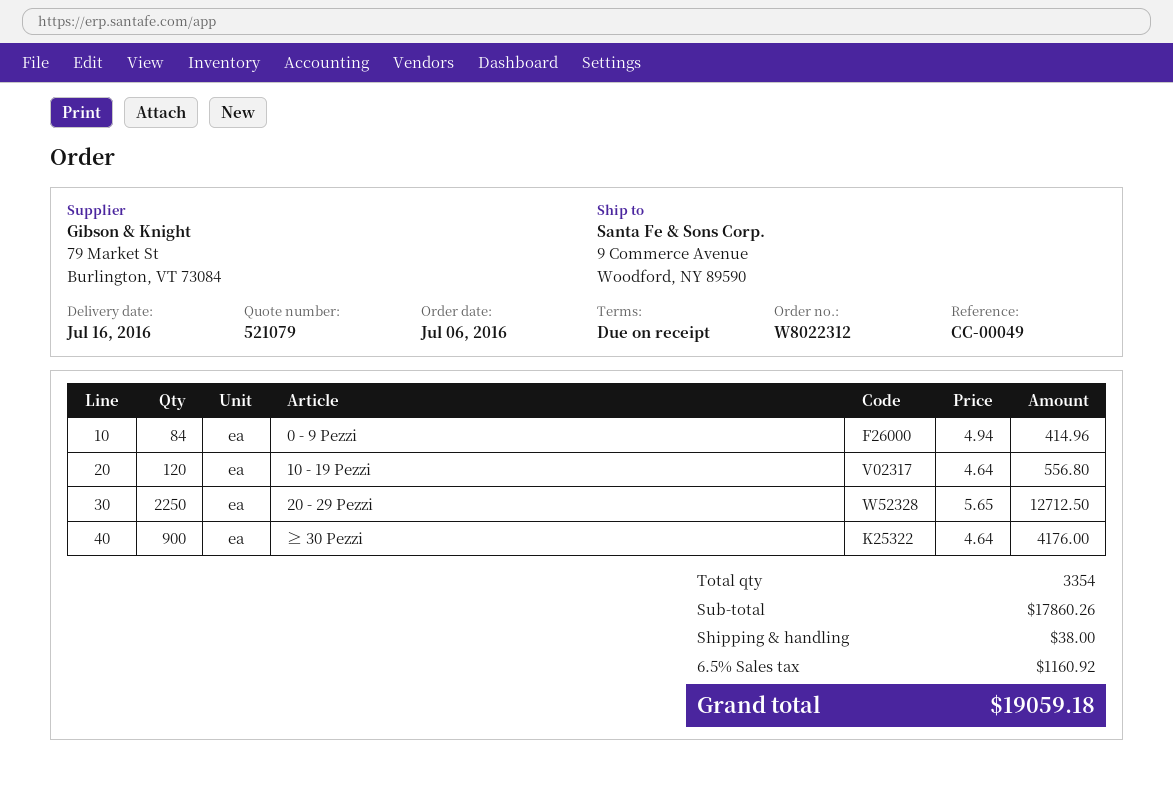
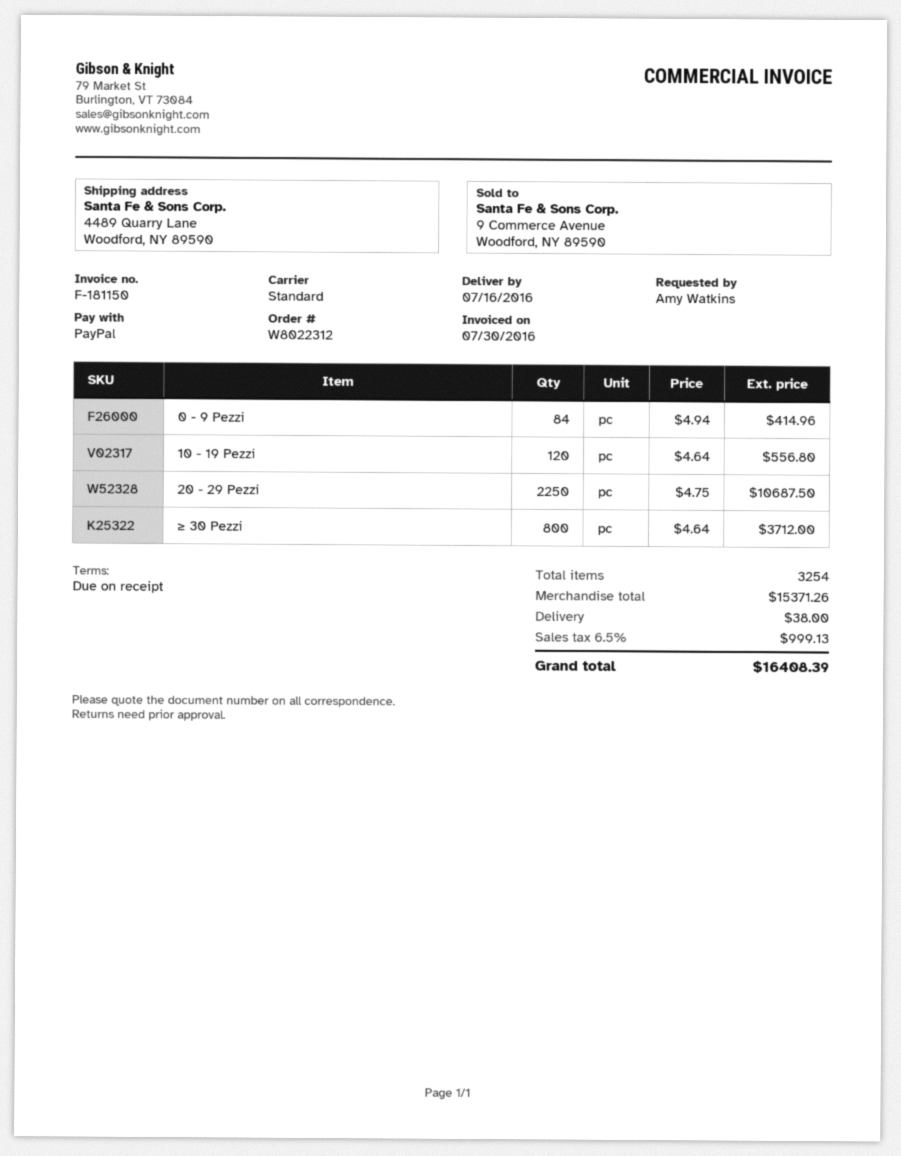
ship to: 9 Commerce Avenue, Woodford, NY 89590 -> 4489 Quarry Lane, Woodford, NY 89590
20 - 29 Pezzi: 2250 x 5.65 = 12712.50 -> 2250 x 4.75 = 10687.50
≥ 30 Pezzi: 900 x 4.64 = 4176.00 -> 800 x 4.64 = 3712.00
total quantity: 3354 -> 3254
subtotal: 17860.26 -> 15371.26
tax: 6.5% = 1160.92 -> 6.5% = 999.13
total: 19059.18 -> 16408.39

